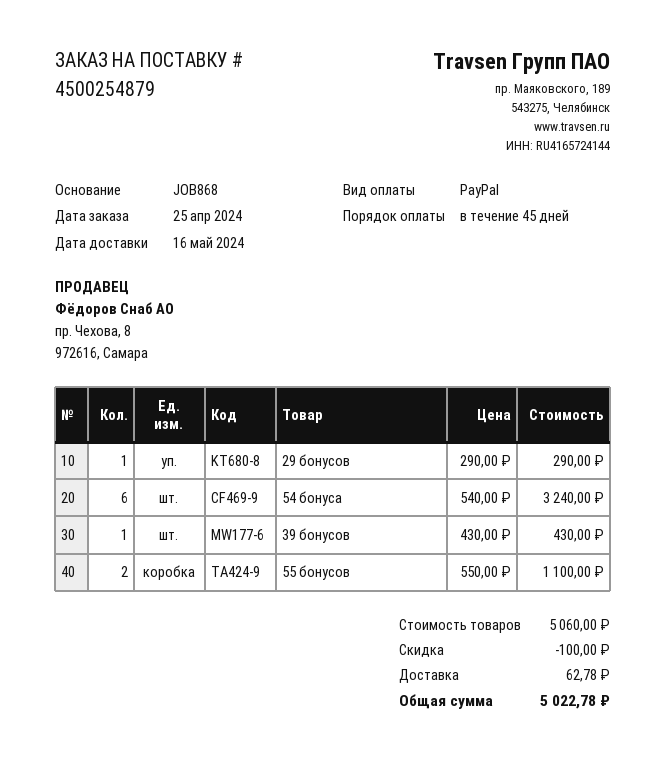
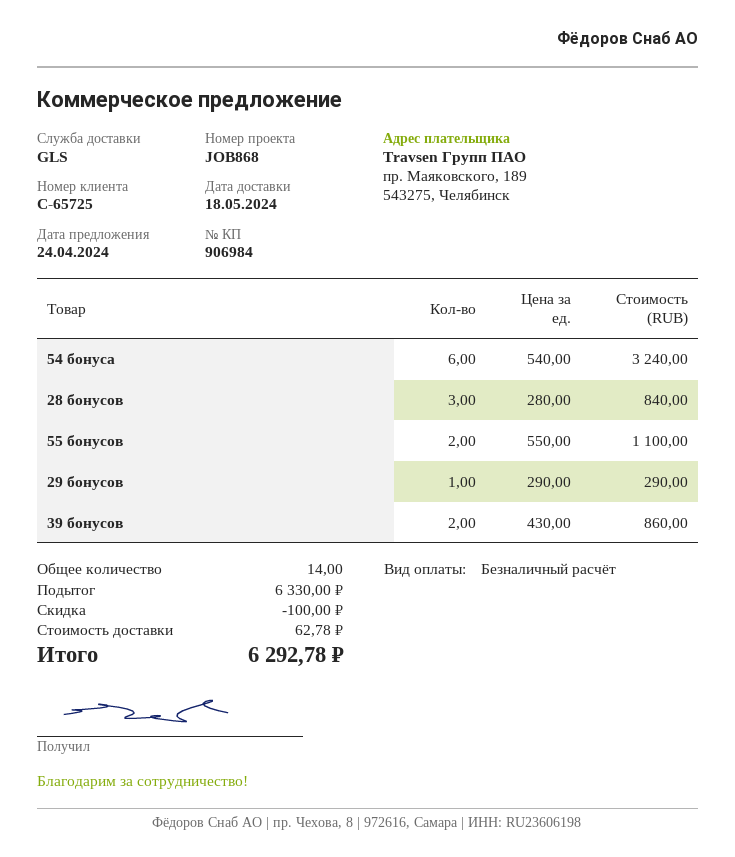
delivery date: 2024-05-16 -> 2024-05-18
payment method: PayPal -> bank transfer
39 бонусов: 1 x 430.00 = 430.00 -> 2 x 430.00 = 860.00
28 бонусов: none -> 3 x 280.00 = 840.00
subtotal: 5060.00 -> 6330.00
total: 5022.78 -> 6292.78

